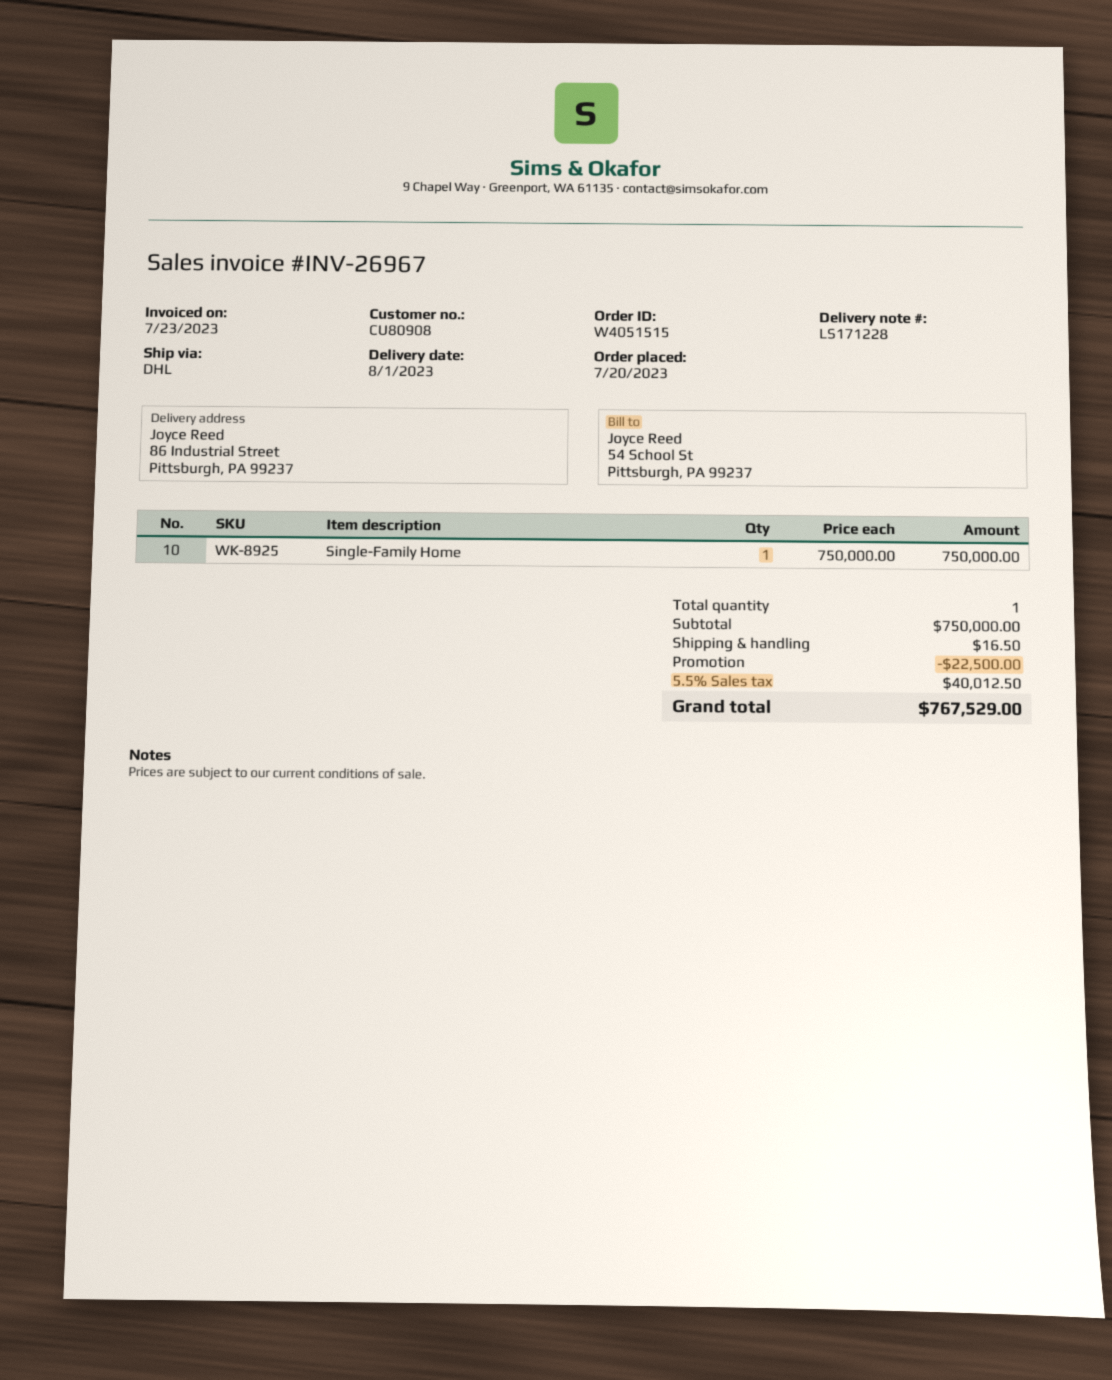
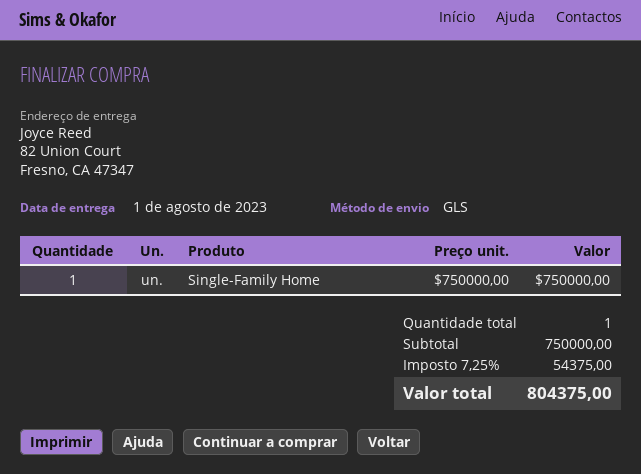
shipping method: DHL -> GLS
ship to: 86 Industrial Street, Pittsburgh, PA 99237 -> 82 Union Court, Fresno, CA 47347
discount: 22500.00 -> none
shipping: 16.50 -> none
tax: 5.5% = 40012.50 -> 7.25% = 54375.00
total: 767529.00 -> 804375.00

